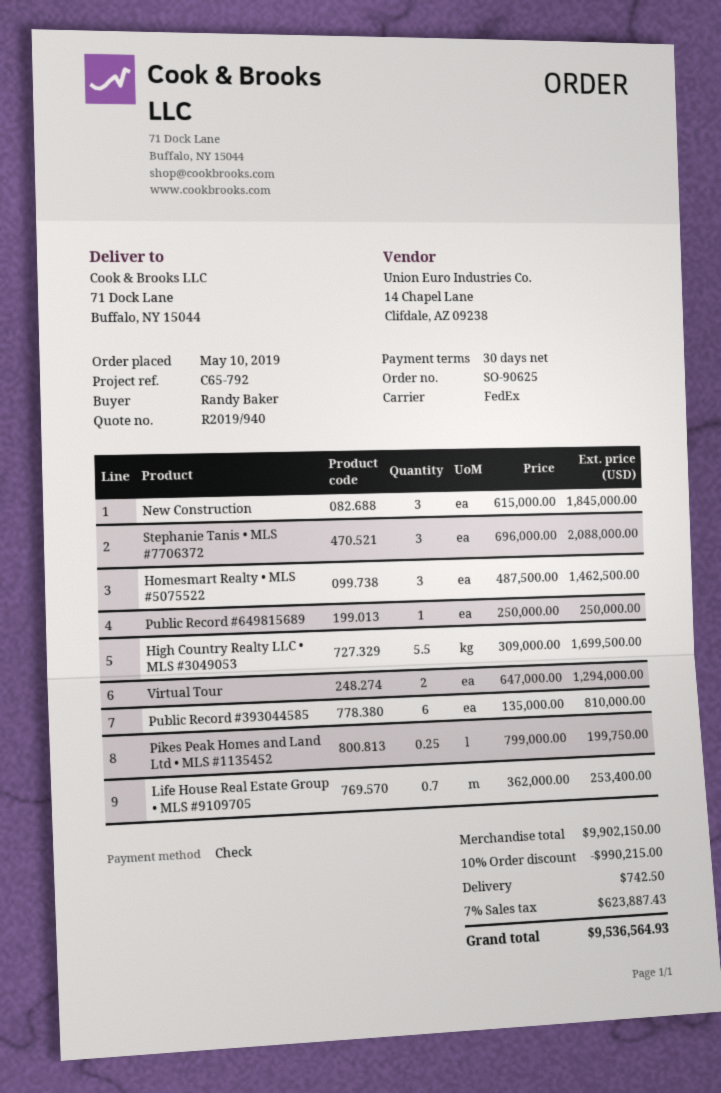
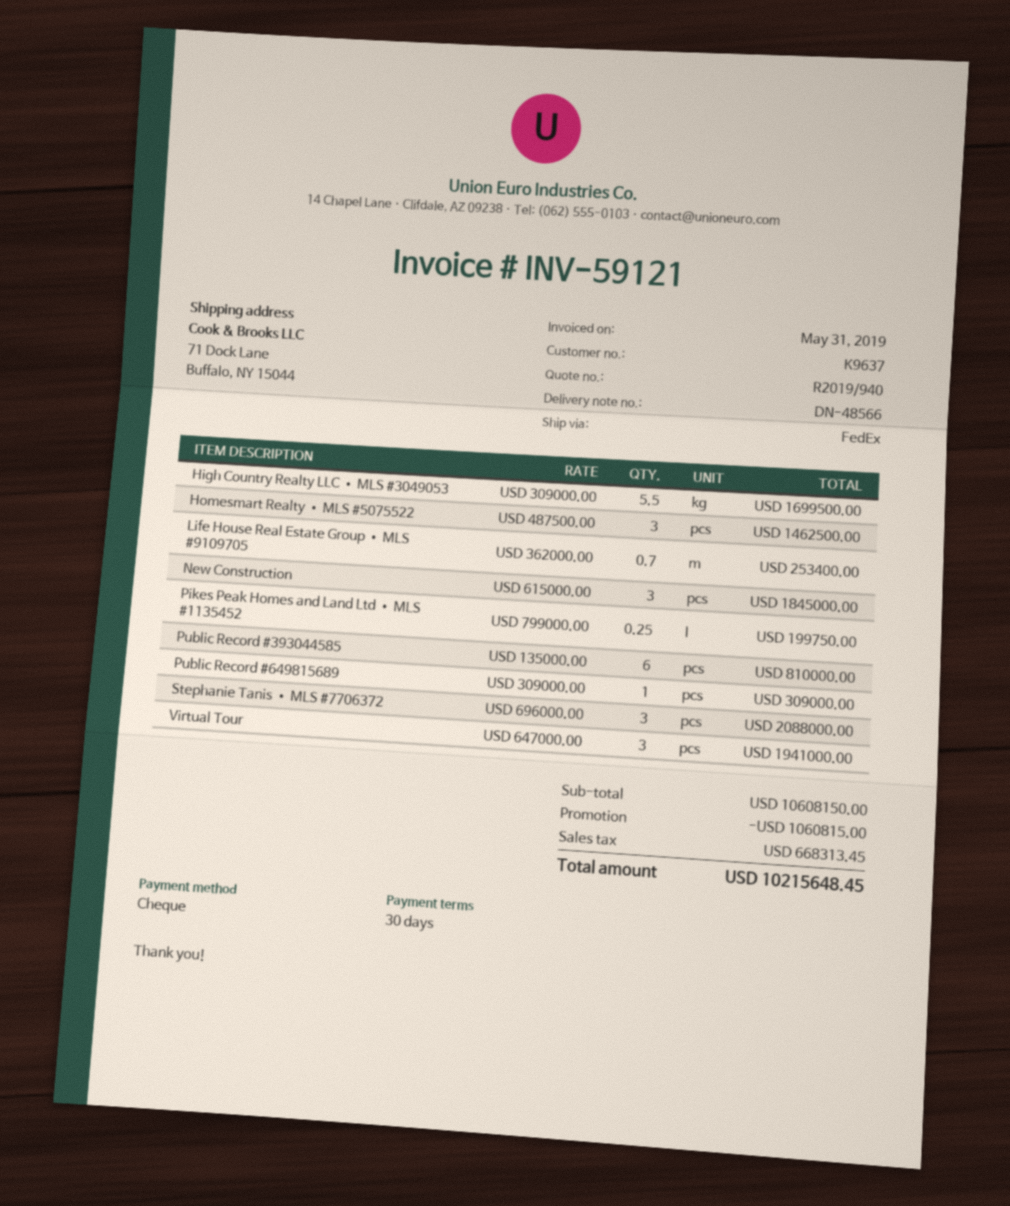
Public Record #649815689: 1 x 250000.00 = 250000.00 -> 1 x 309000.00 = 309000.00
Virtual Tour: 2 x 647000.00 = 1294000.00 -> 3 x 647000.00 = 1941000.00
subtotal: 9902150.00 -> 10608150.00
discount: 990215.00 -> 1060815.00
shipping: 742.50 -> none
tax: 623887.43 -> 668313.45
total: 9536564.93 -> 10215648.45

